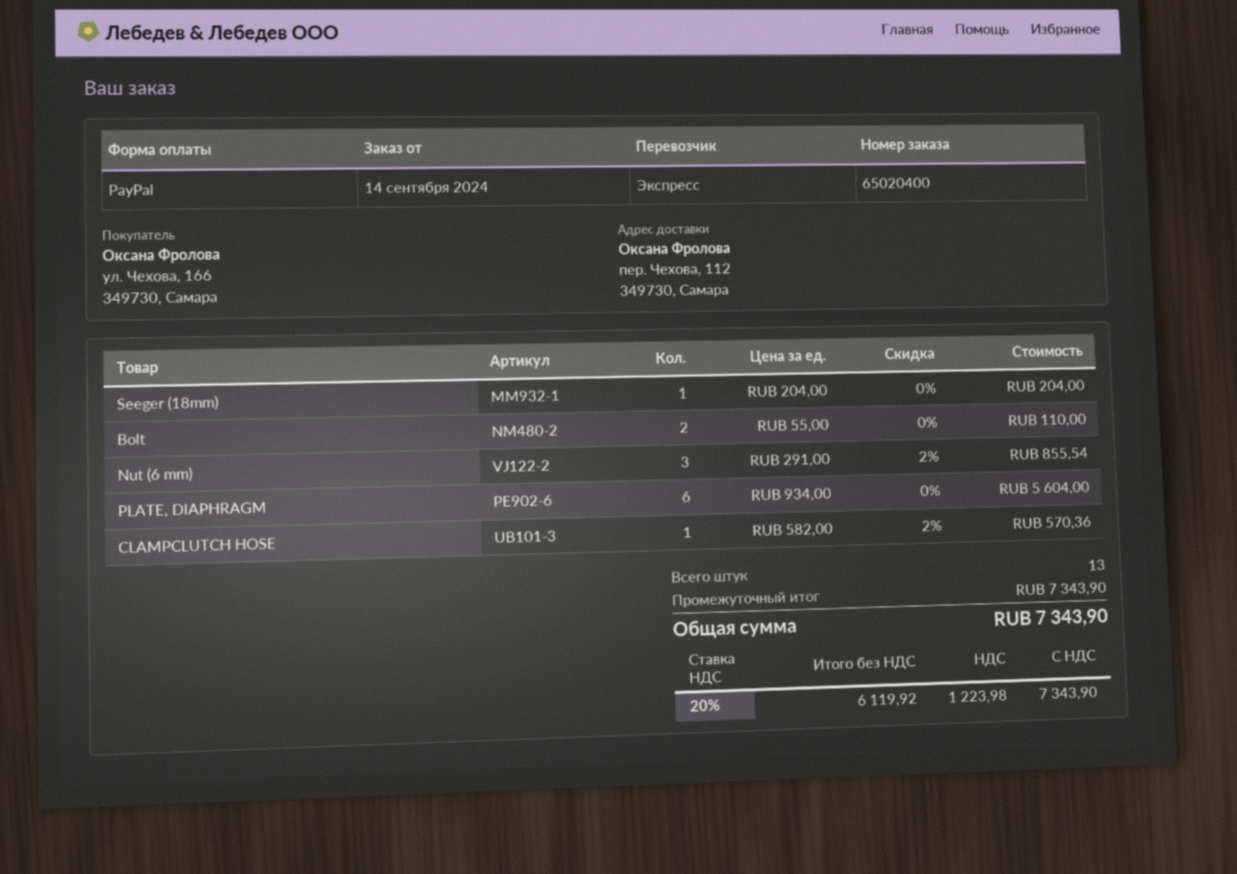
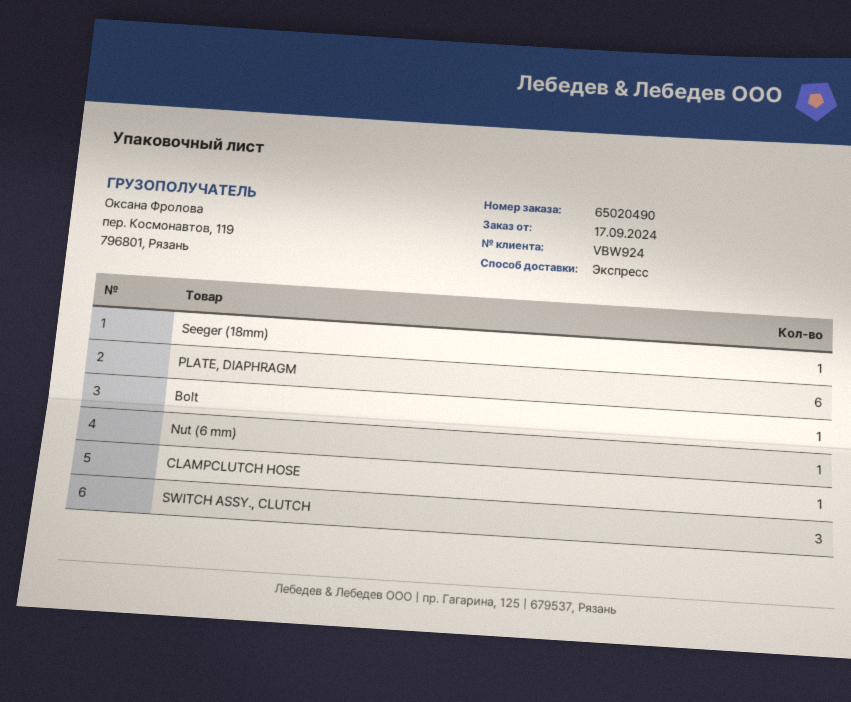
order number: 65020400 -> 65020490
order date: 2024-09-14 -> 2024-09-17
ship to: пер. Чехова, 112, 349730, Самара -> пер. Космонавтов, 119, 796801, Рязань
Bolt: 2 -> 1
Nut (6 mm): 3 -> 1
SWITCH ASSY., CLUTCH: none -> 3

